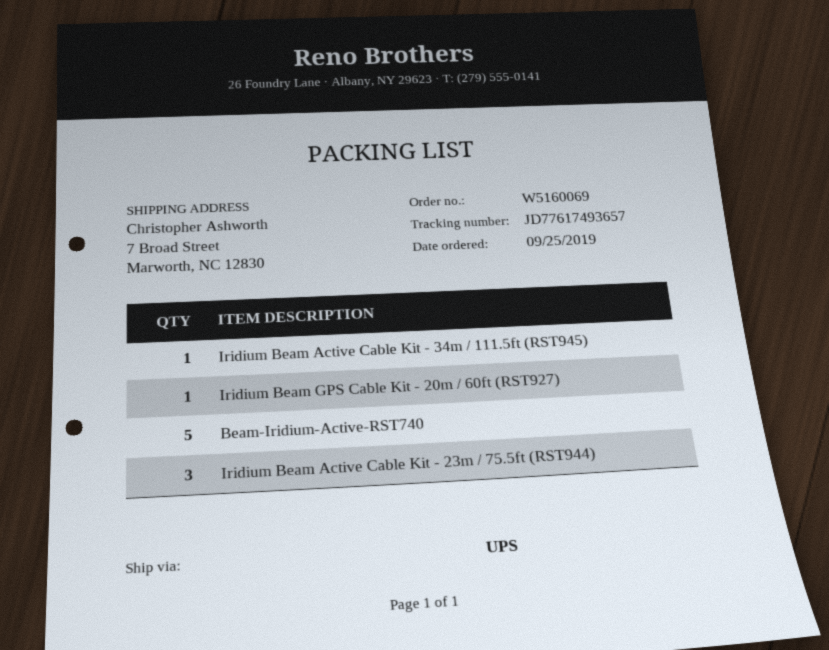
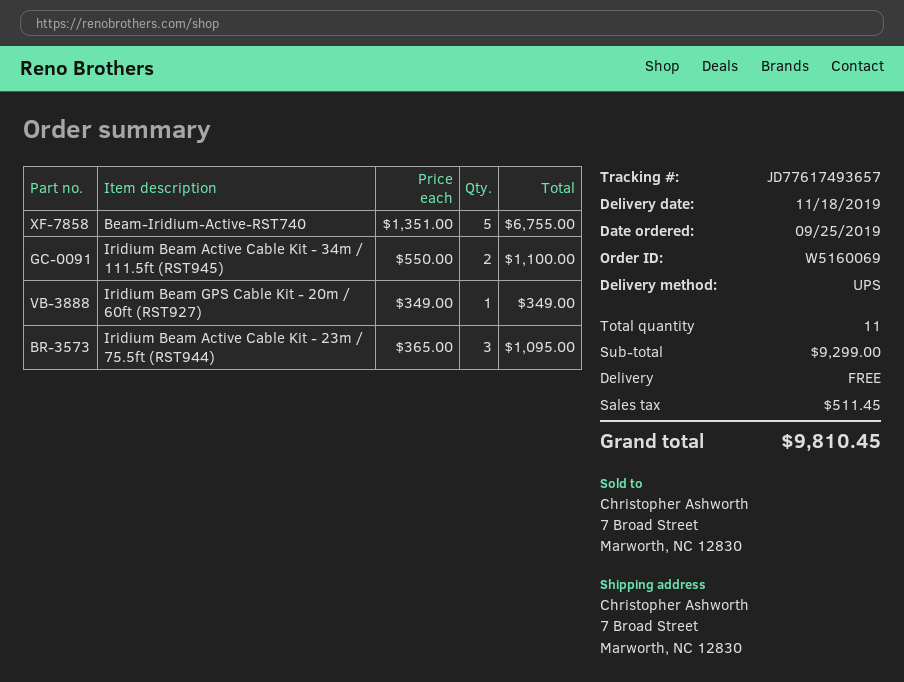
Iridium Beam Active Cable Kit - 34m / 111.5ft (RST945): 1 -> 2

